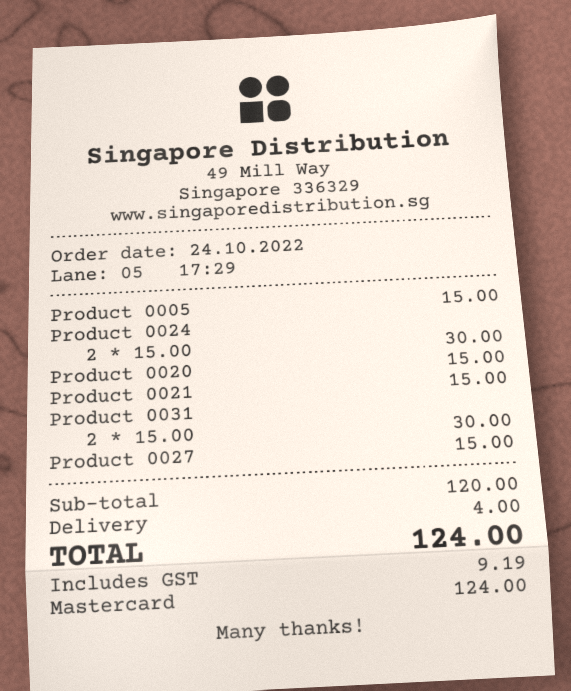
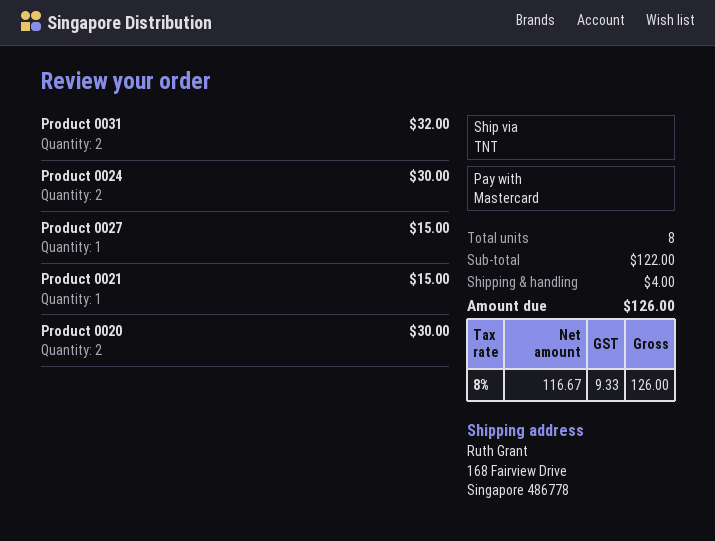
Product 0005: 1 for 15.00 -> none
Product 0020: 1 for 15.00 -> 2 for 30.00
Product 0031: 2 for 30.00 -> 2 for 32.00
subtotal: 120.00 -> 122.00
tax: 9.19 -> 9.33
total: 124.00 -> 126.00

